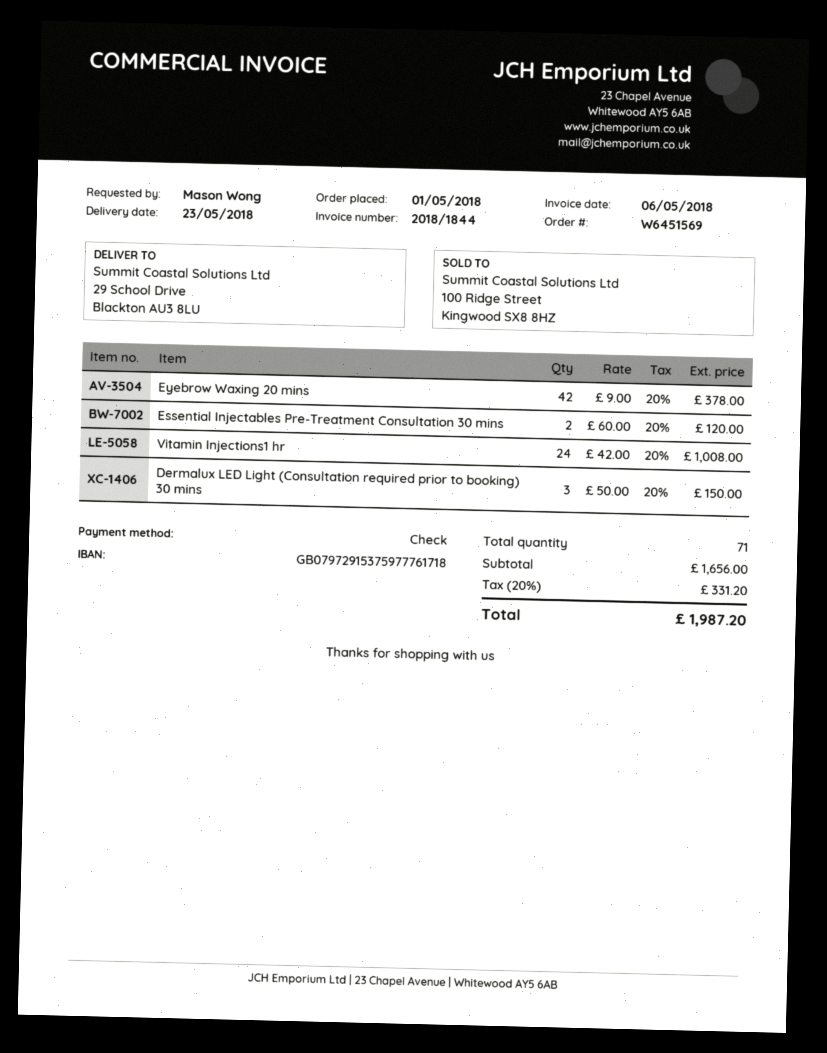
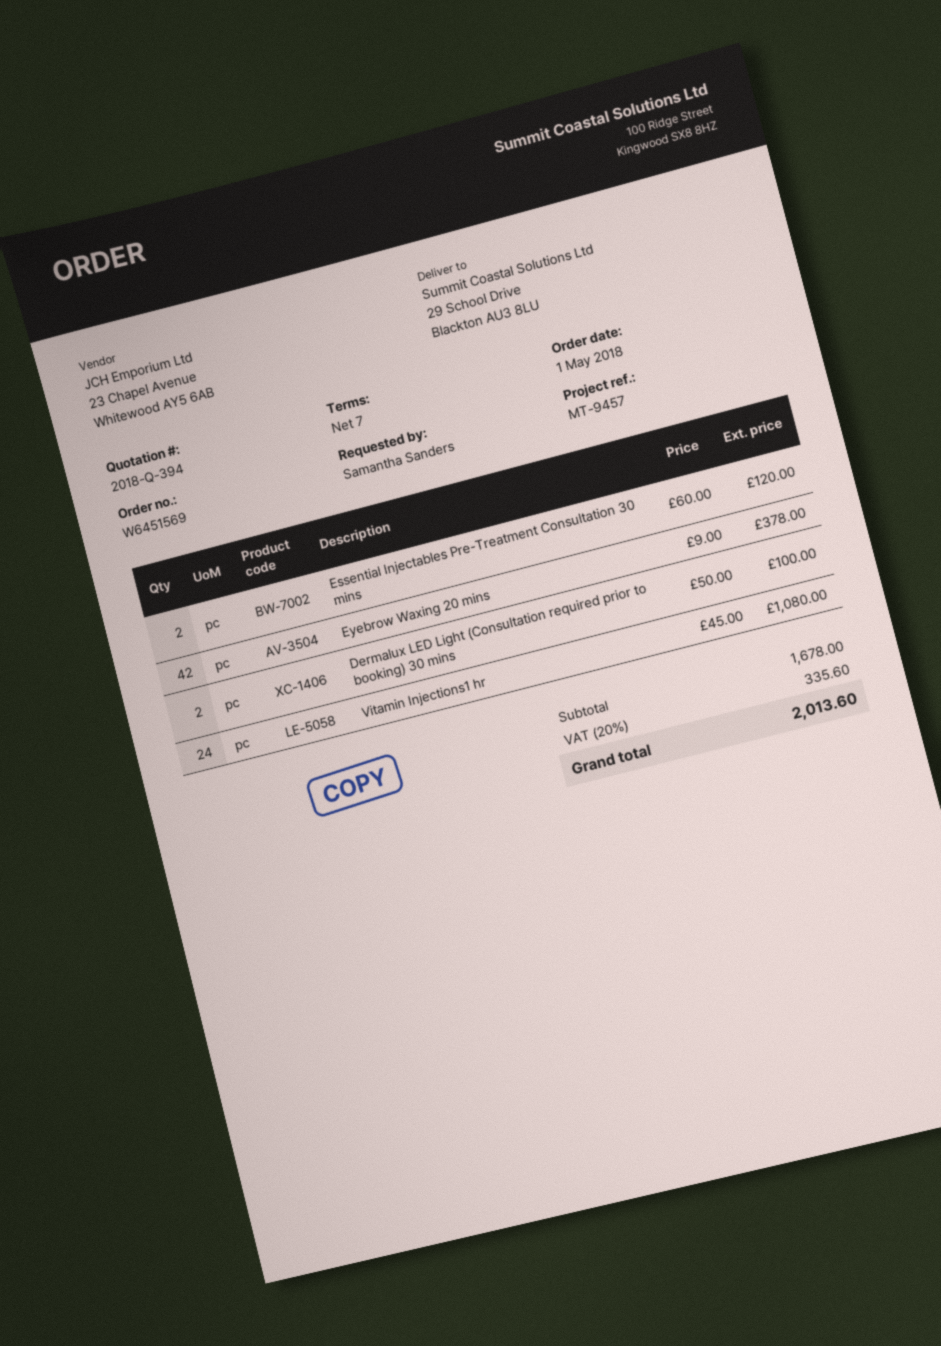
ordered by: Mason Wong -> Samantha Sanders
Vitamin Injections1 hr: 24 x 42.00 = 1008.00 -> 24 x 45.00 = 1080.00
Dermalux LED Light (Consultation required prior to booking) 30 mins: 3 x 50.00 = 150.00 -> 2 x 50.00 = 100.00
subtotal: 1656.00 -> 1678.00
tax: 20% = 331.20 -> 20% = 335.60
total: 1987.20 -> 2013.60

